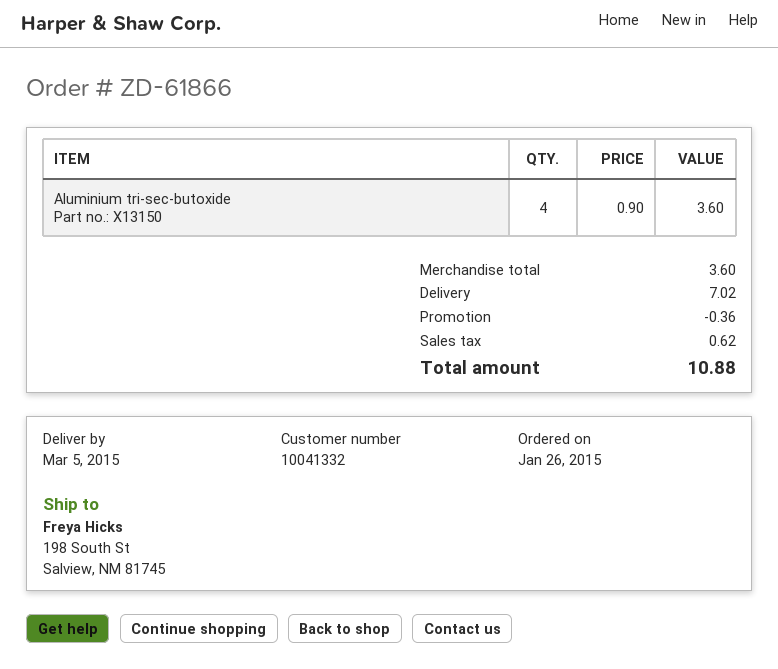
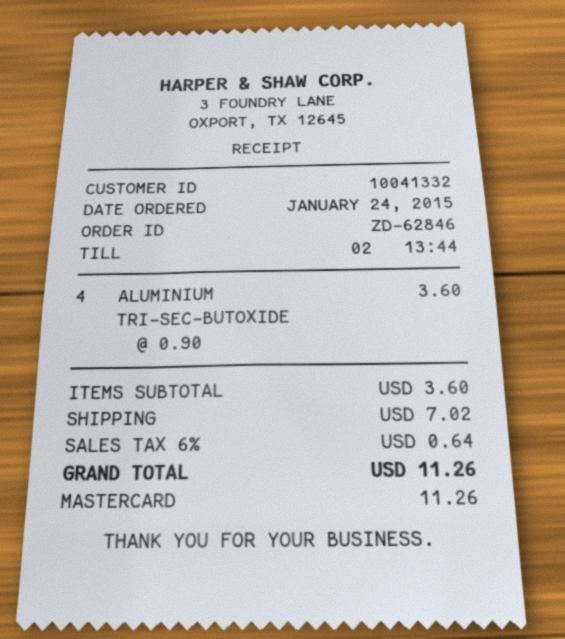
order number: ZD-61866 -> ZD-62846
order date: 2015-01-26 -> 2015-01-24
discount: 0.36 -> none
tax: 0.62 -> 0.64
total: 10.88 -> 11.26

